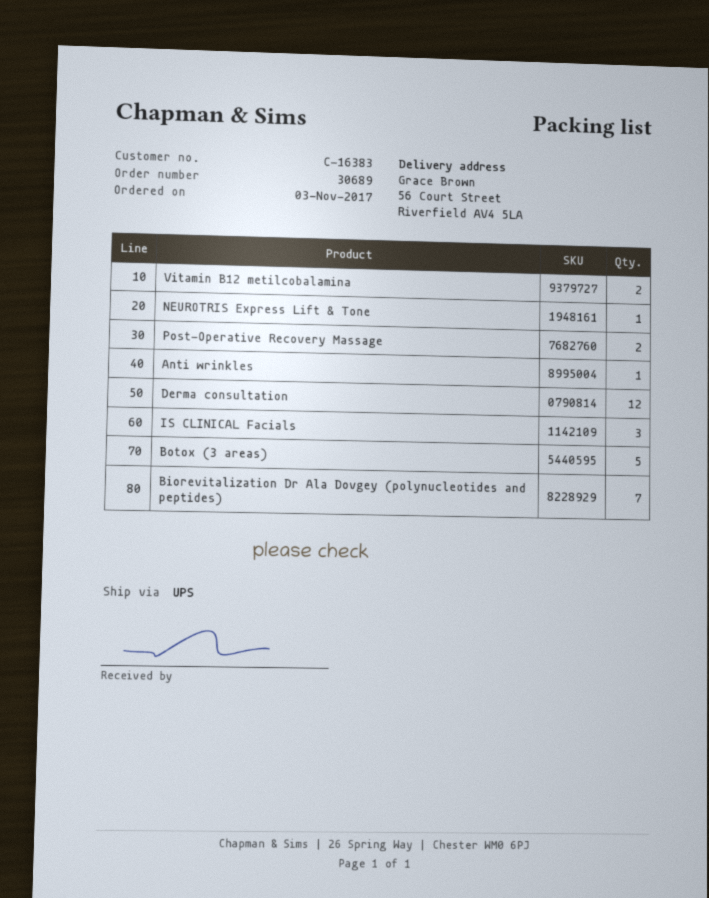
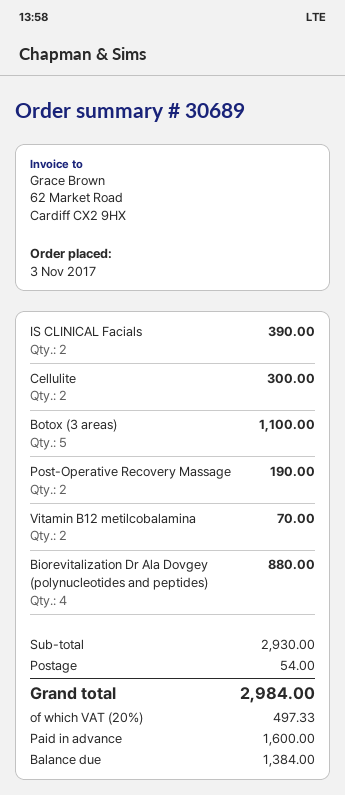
NEUROTRIS Express Lift & Tone: 1 -> none
Anti wrinkles: 1 -> none
Derma consultation: 12 -> none
IS CLINICAL Facials: 3 -> 2
Biorevitalization Dr Ala Dovgey (polynucleotides and peptides): 7 -> 4
Cellulite: none -> 2

